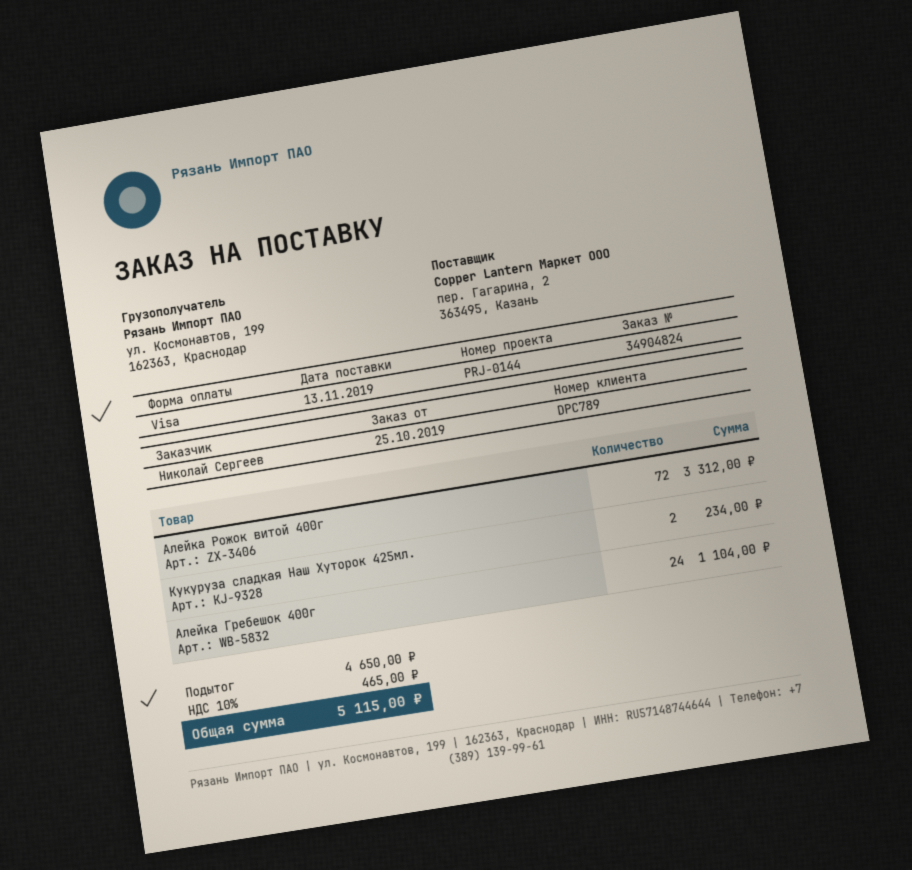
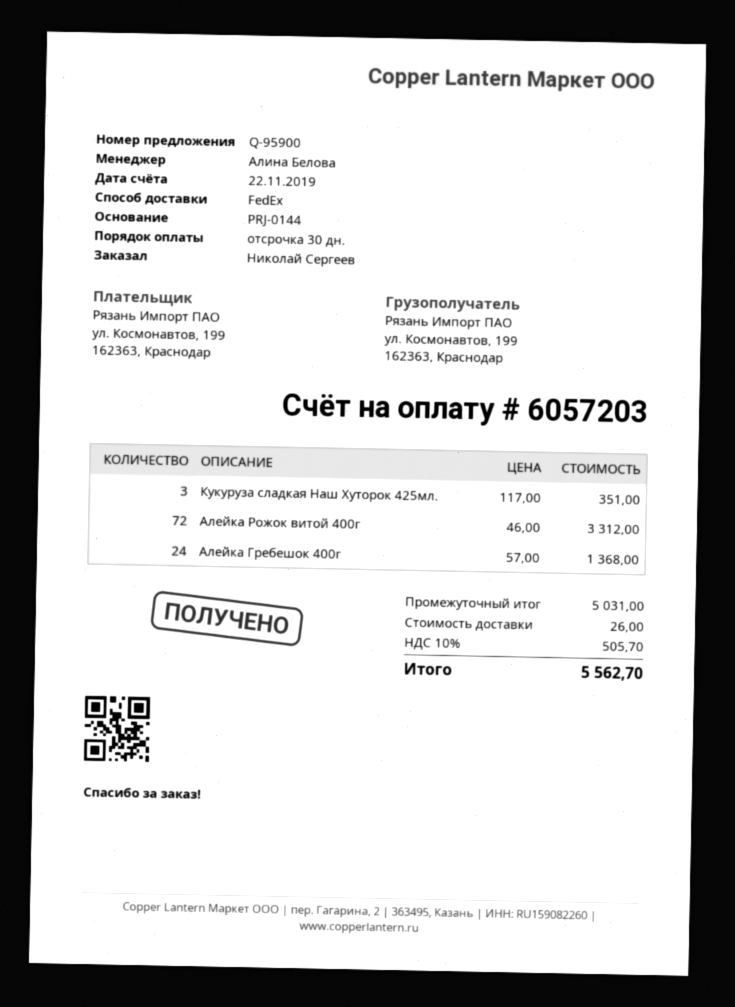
Кукуруза сладкая Наш Хуторок 425мл.: 2 for 234.00 -> 3 for 351.00
Алейка Гребешок 400г: 24 for 1104.00 -> 24 for 1368.00
subtotal: 4650.00 -> 5031.00
shipping: none -> 26.00
tax: 10% = 465.00 -> 10% = 505.70
total: 5115.00 -> 5562.70

